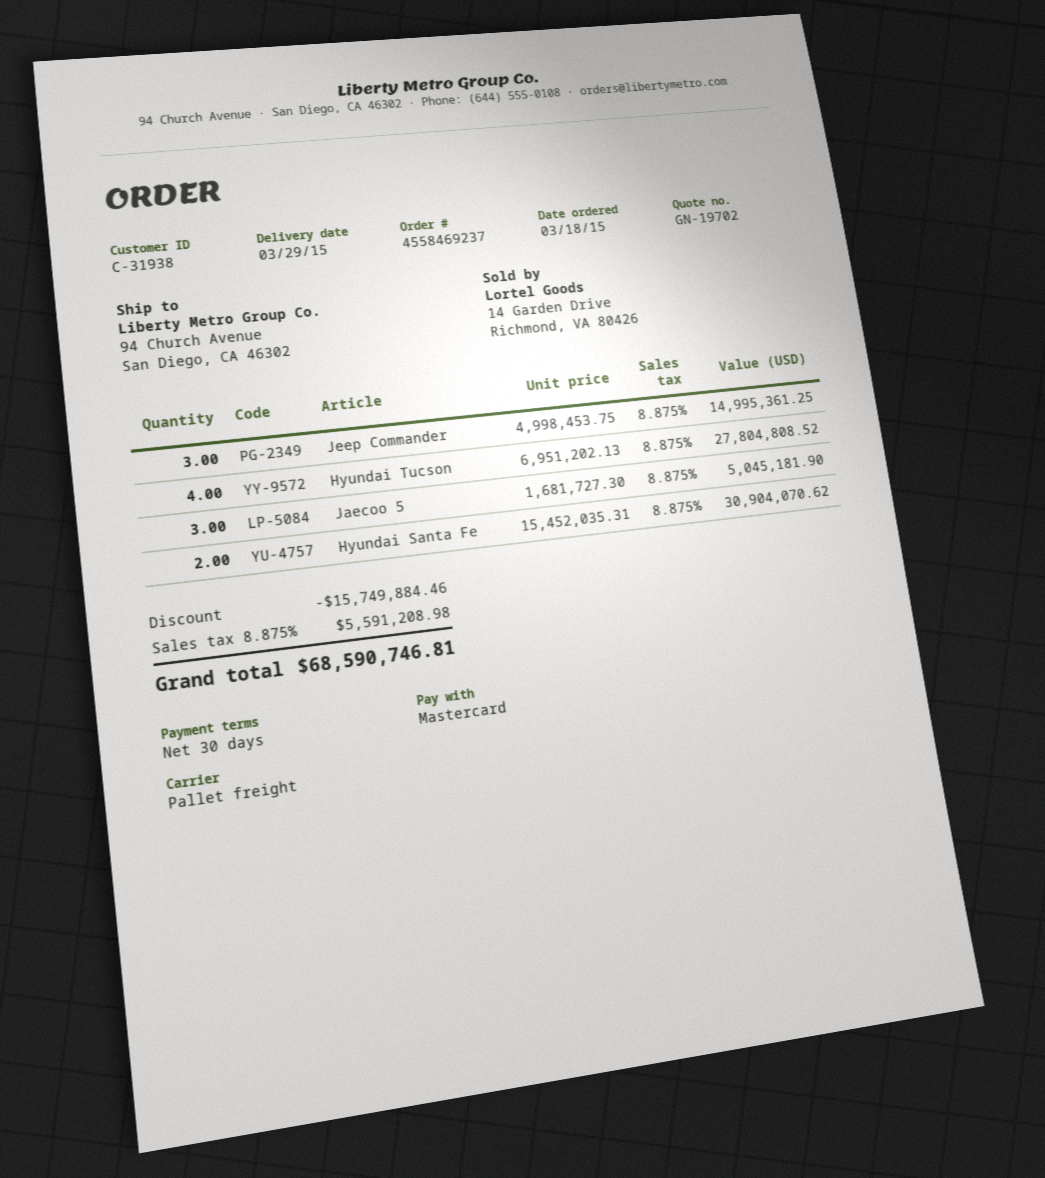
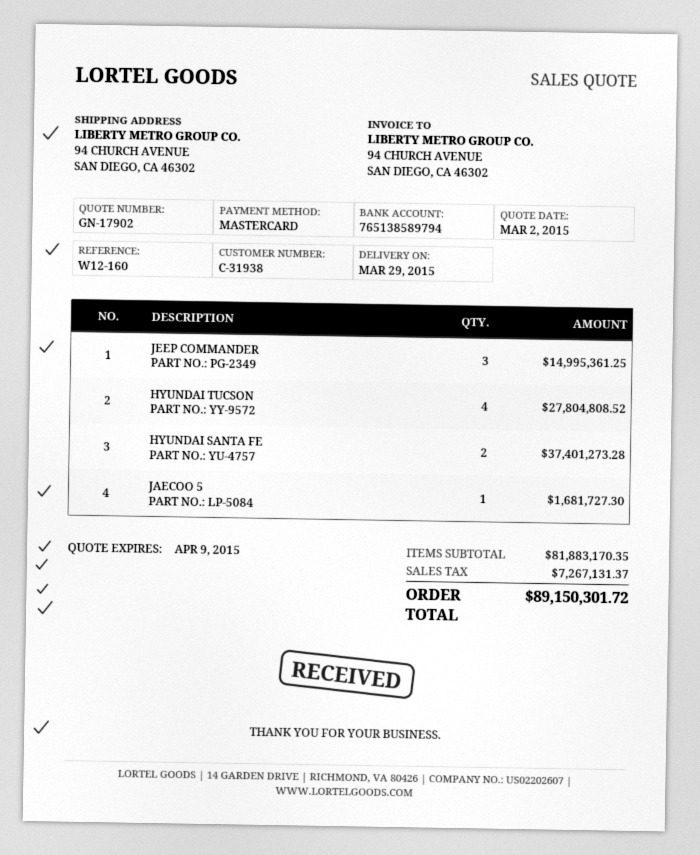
quote number: GN-19702 -> GN-17902
Jaecoo 5: 3 for 5045181.90 -> 1 for 1681727.30
Hyundai Santa Fe: 2 for 30904070.62 -> 2 for 37401273.28
discount: 15749884.46 -> none
tax: 5591208.98 -> 7267131.37
total: 68590746.81 -> 89150301.72

